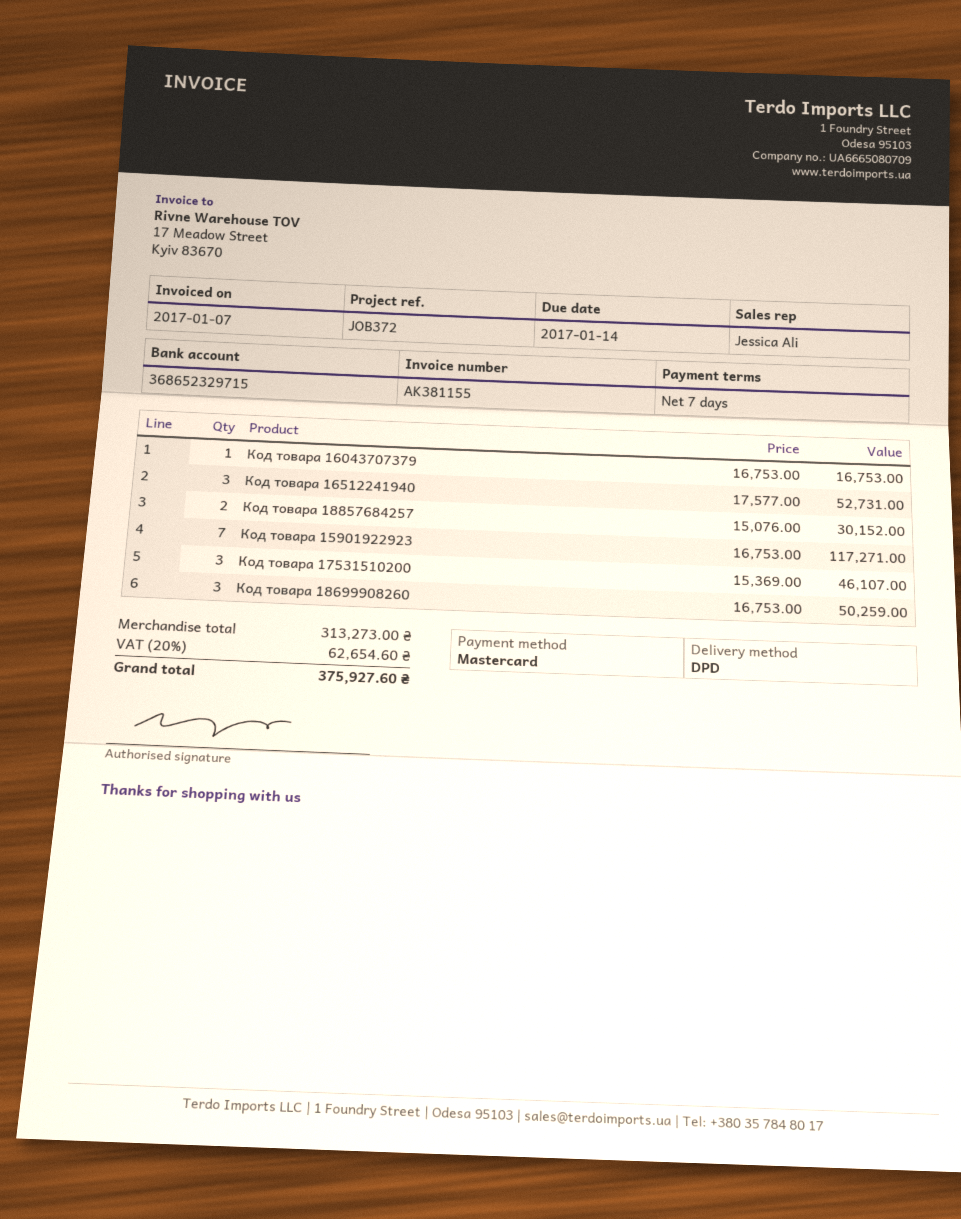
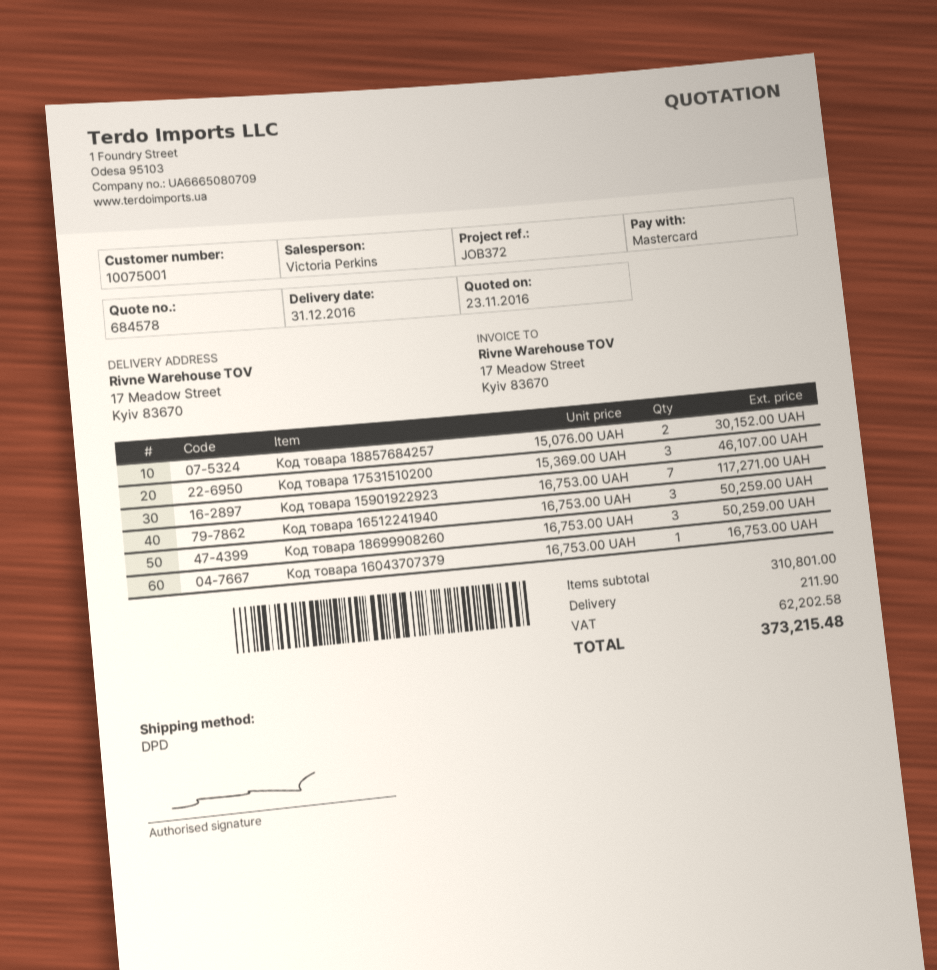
sales rep: Jessica Ali -> Victoria Perkins
Код товара 16512241940: 3 x 17577.00 = 52731.00 -> 3 x 16753.00 = 50259.00
subtotal: 313273.00 -> 310801.00
shipping: none -> 211.90
tax: 62654.60 -> 62202.58
total: 375927.60 -> 373215.48

